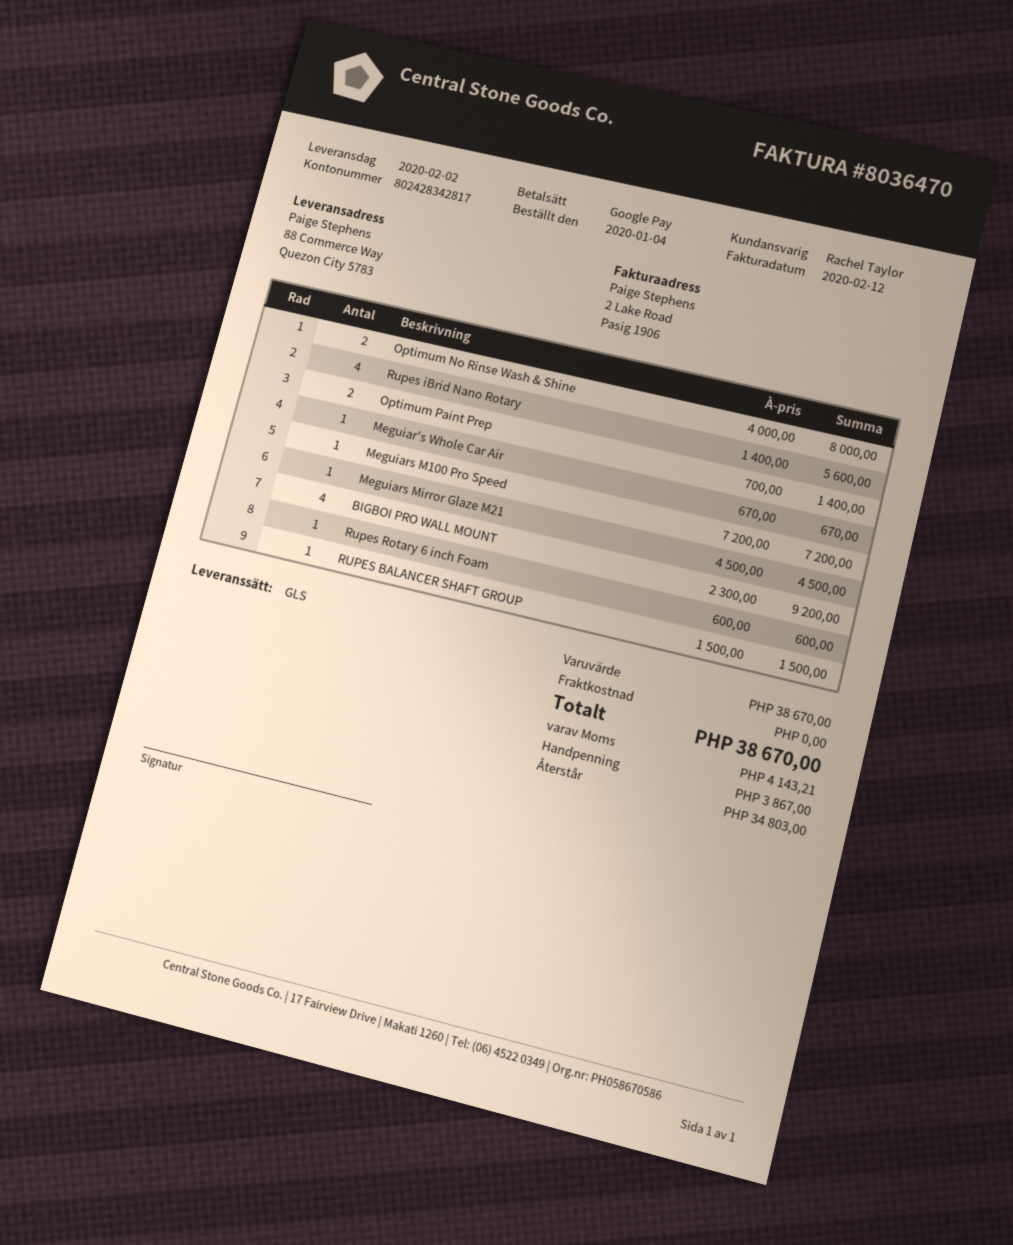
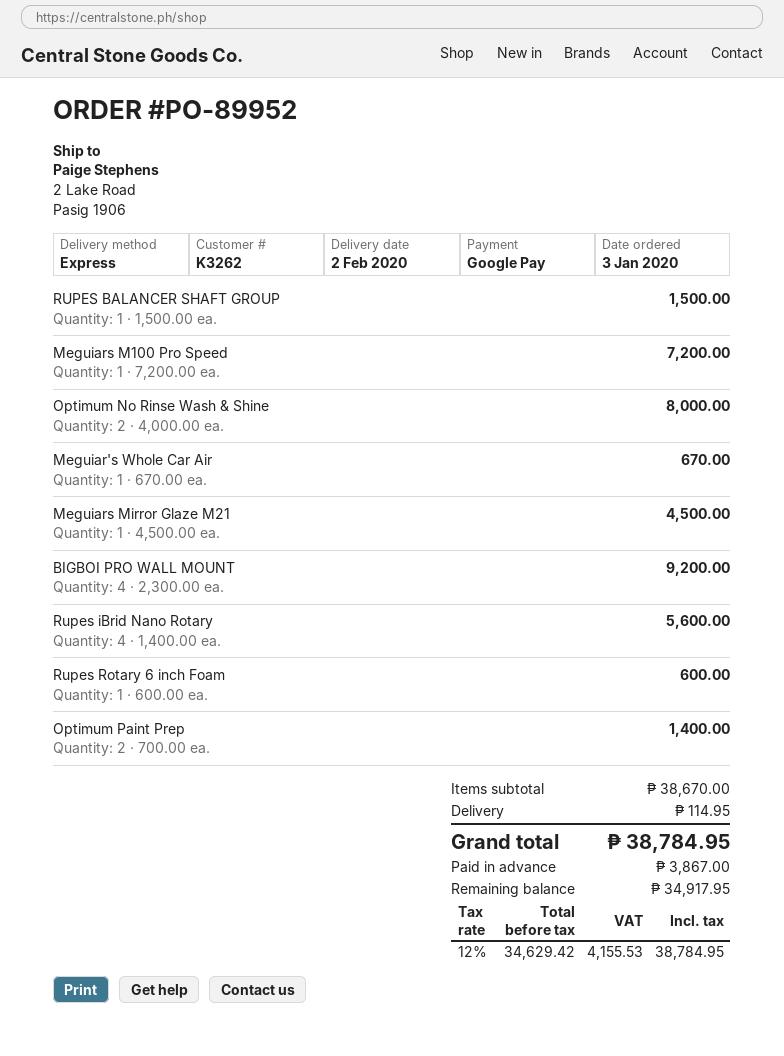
order date: 2020-01-04 -> 2020-01-03
shipping method: GLS -> express
ship to: 88 Commerce Way, Quezon City 5783 -> 2 Lake Road, Pasig 1906
shipping: 0.00 -> 114.95
tax: 4143.21 -> 4155.53
total: 38670.00 -> 38784.95
balance: 34803.00 -> 34917.95

